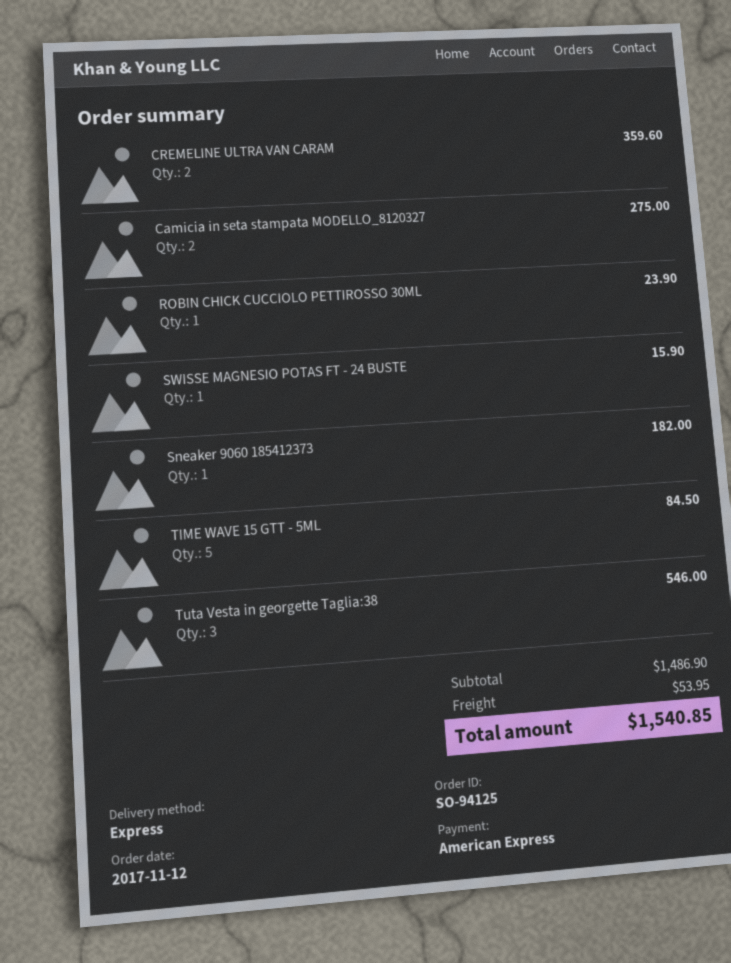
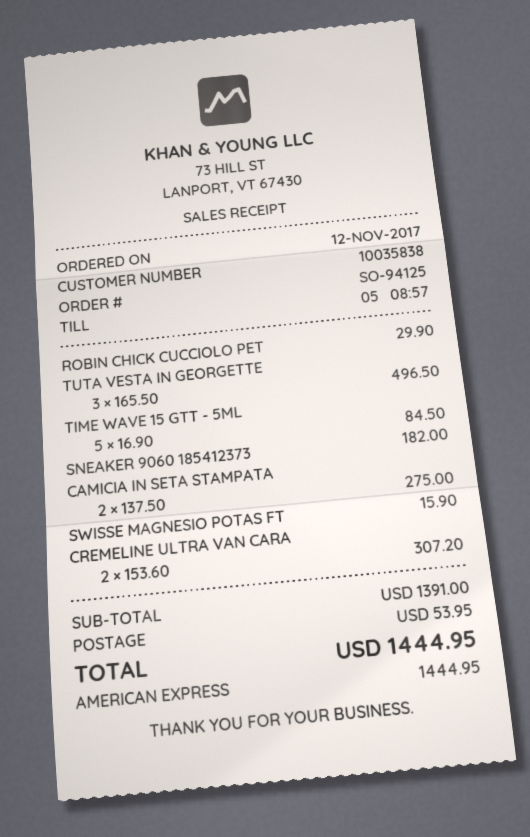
CREMELINE ULTRA VAN CARAM: 2 for 359.60 -> 2 for 307.20
ROBIN CHICK CUCCIOLO PETTIROSSO 30ML: 1 for 23.90 -> 1 for 29.90
Tuta Vesta in georgette Taglia:38: 3 for 546.00 -> 3 for 496.50
subtotal: 1486.90 -> 1391.00
total: 1540.85 -> 1444.95

